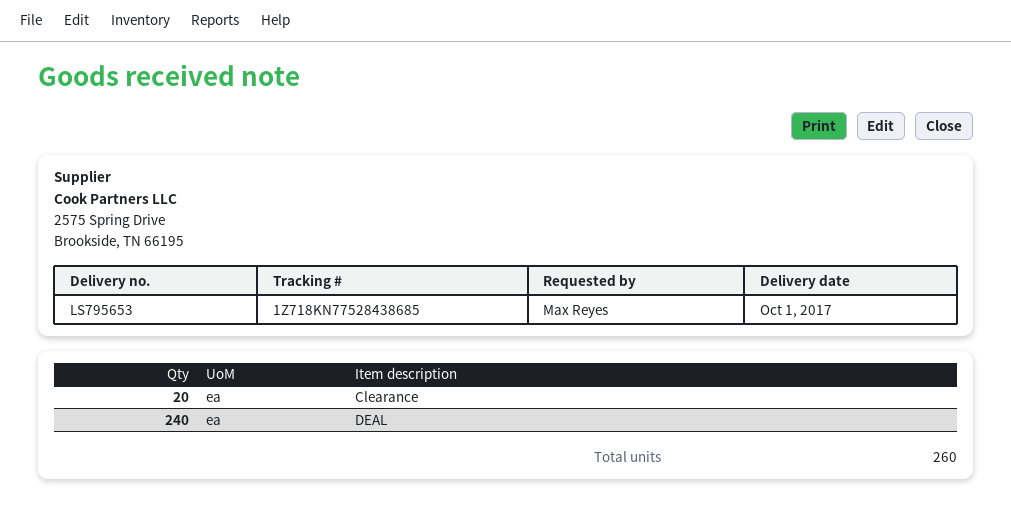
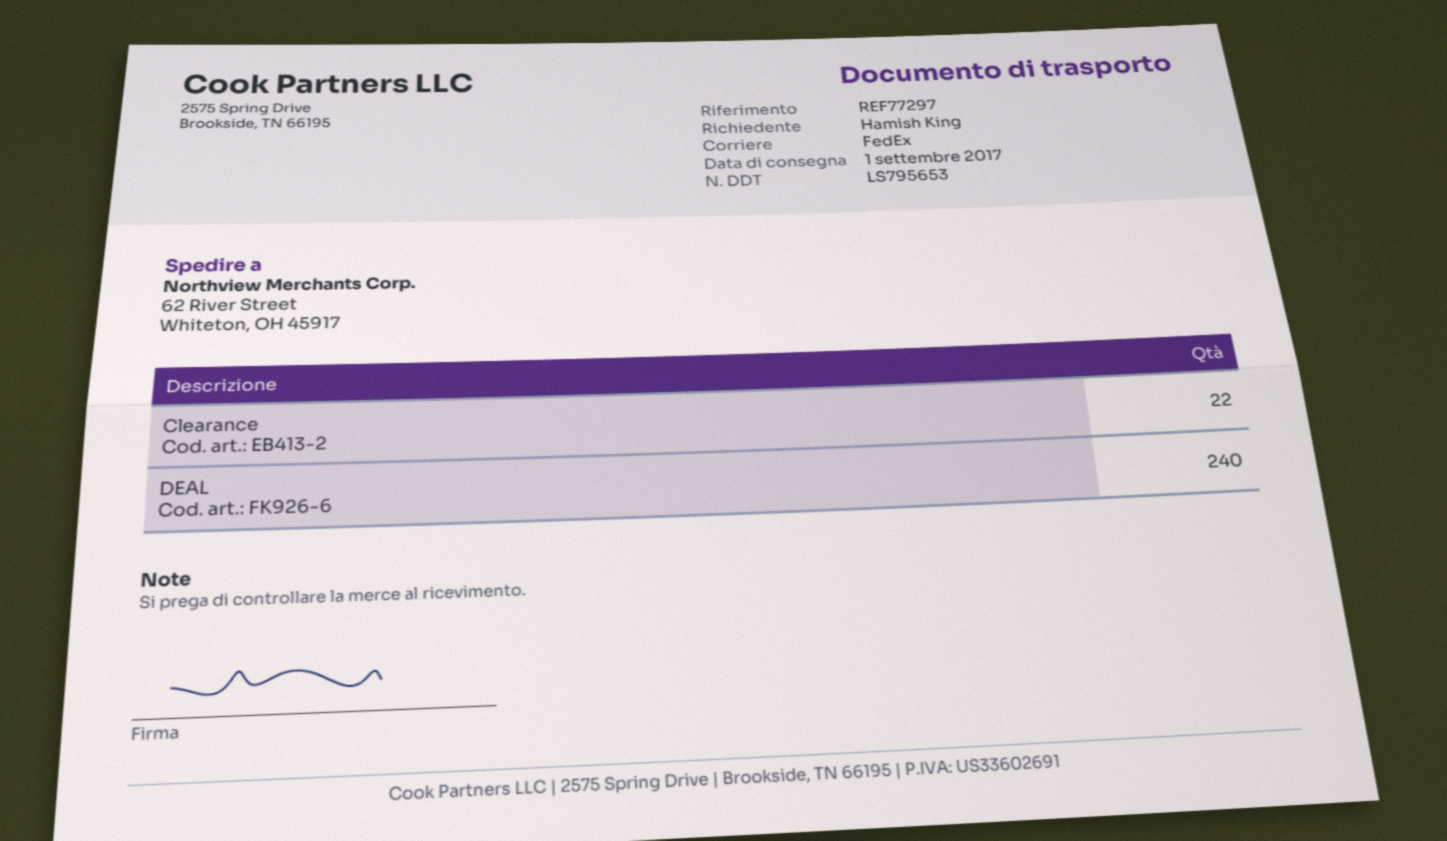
delivery date: 2017-10-01 -> 2017-09-01
ordered by: Max Reyes -> Hamish King
Clearance: 20 -> 22

